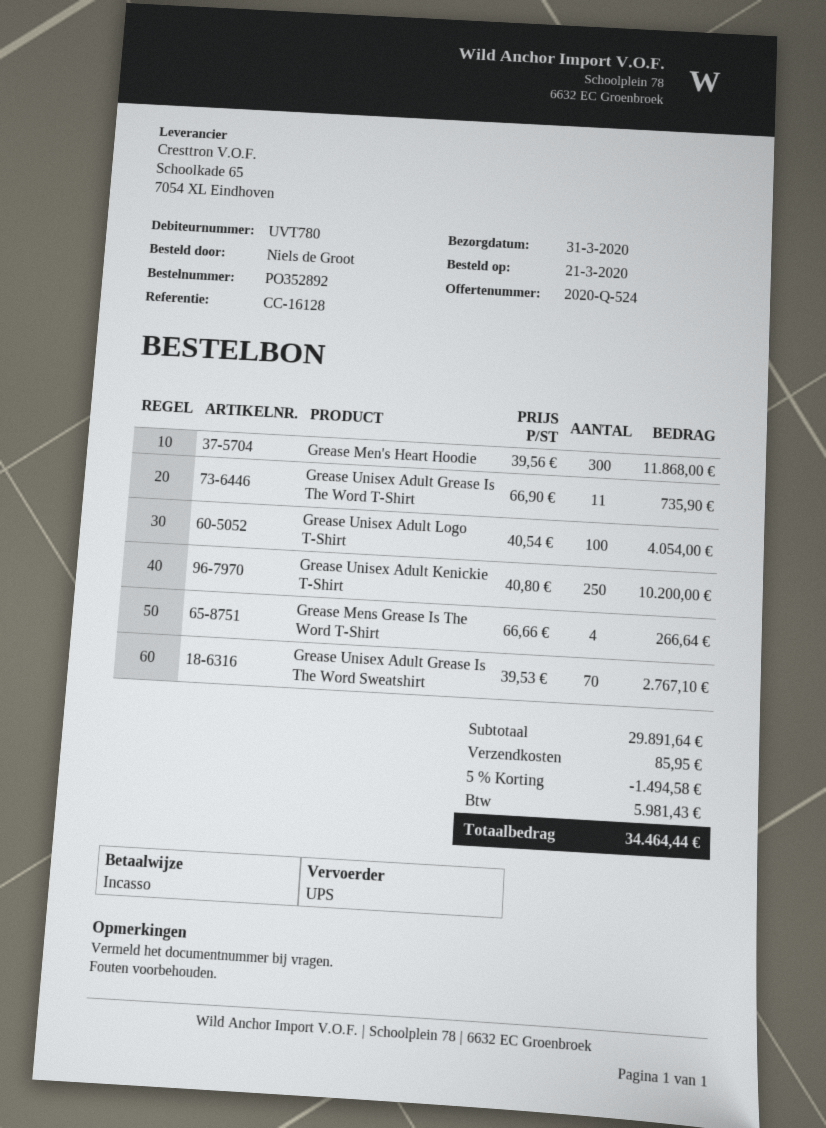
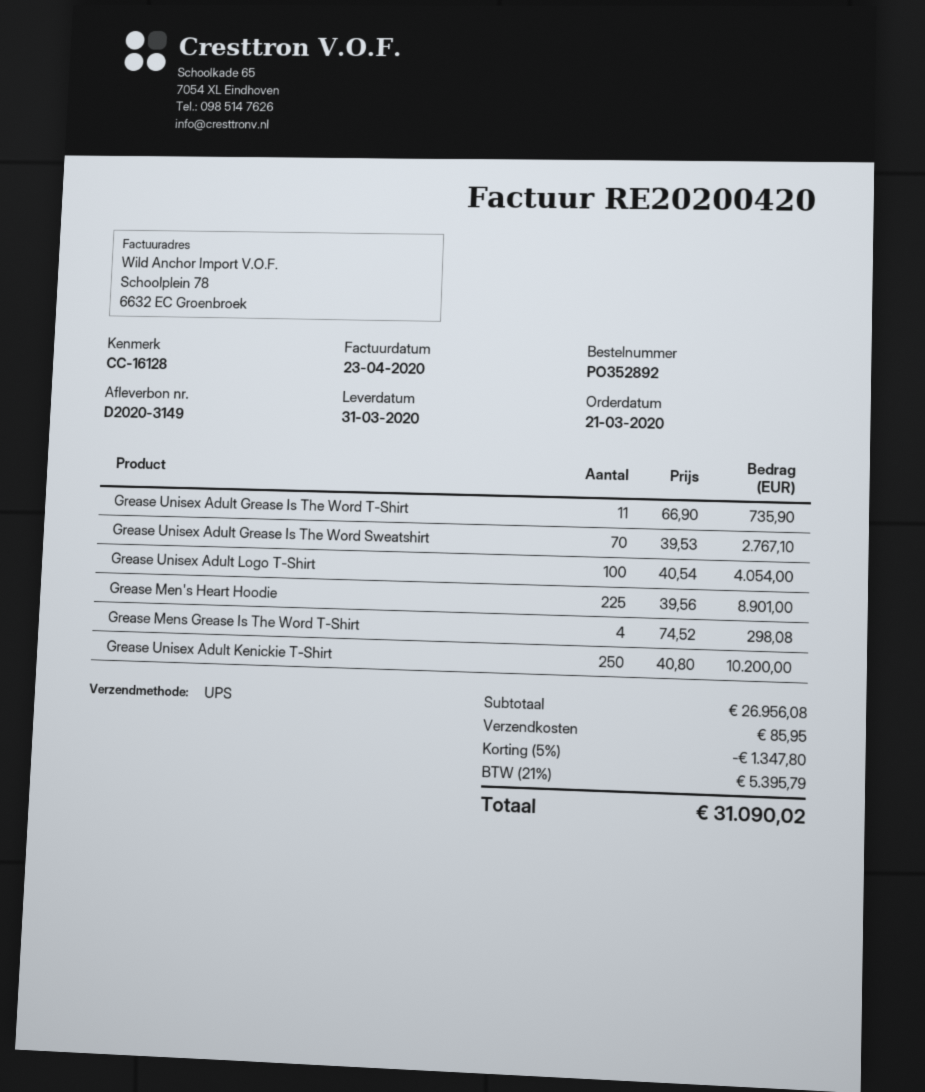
Grease Men's Heart Hoodie: 300 x 39.56 = 11868.00 -> 225 x 39.56 = 8901.00
Grease Mens Grease Is The Word T-Shirt: 4 x 66.66 = 266.64 -> 4 x 74.52 = 298.08
subtotal: 29891.64 -> 26956.08
discount: 5% = 1494.58 -> 5% = 1347.80
tax: 5981.43 -> 5395.79
total: 34464.44 -> 31090.02

